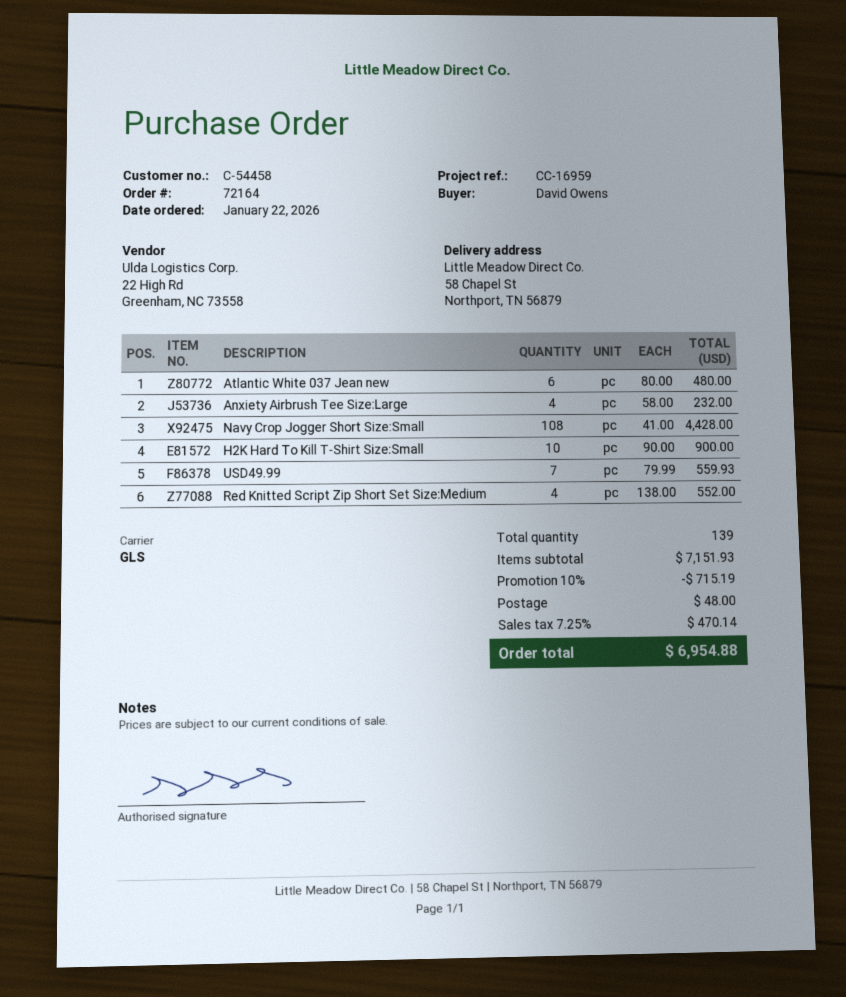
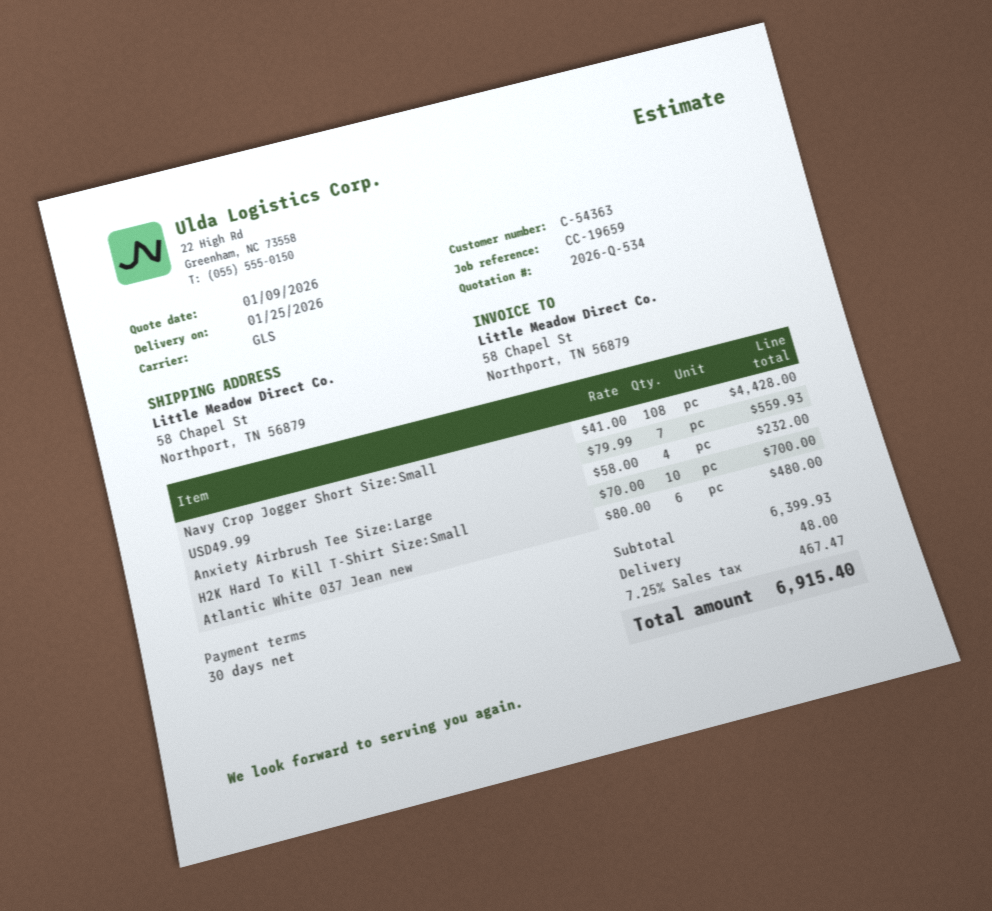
customer number: C-54458 -> C-54363
reference: CC-16959 -> CC-19659
H2K Hard To Kill T-Shirt Size:Small: 10 x 90.00 = 900.00 -> 10 x 70.00 = 700.00
Red Knitted Script Zip Short Set Size:Medium: 4 x 138.00 = 552.00 -> none
subtotal: 7151.93 -> 6399.93
discount: 10% = 715.19 -> none
tax: 7.25% = 470.14 -> 7.25% = 467.47
total: 6954.88 -> 6915.40

